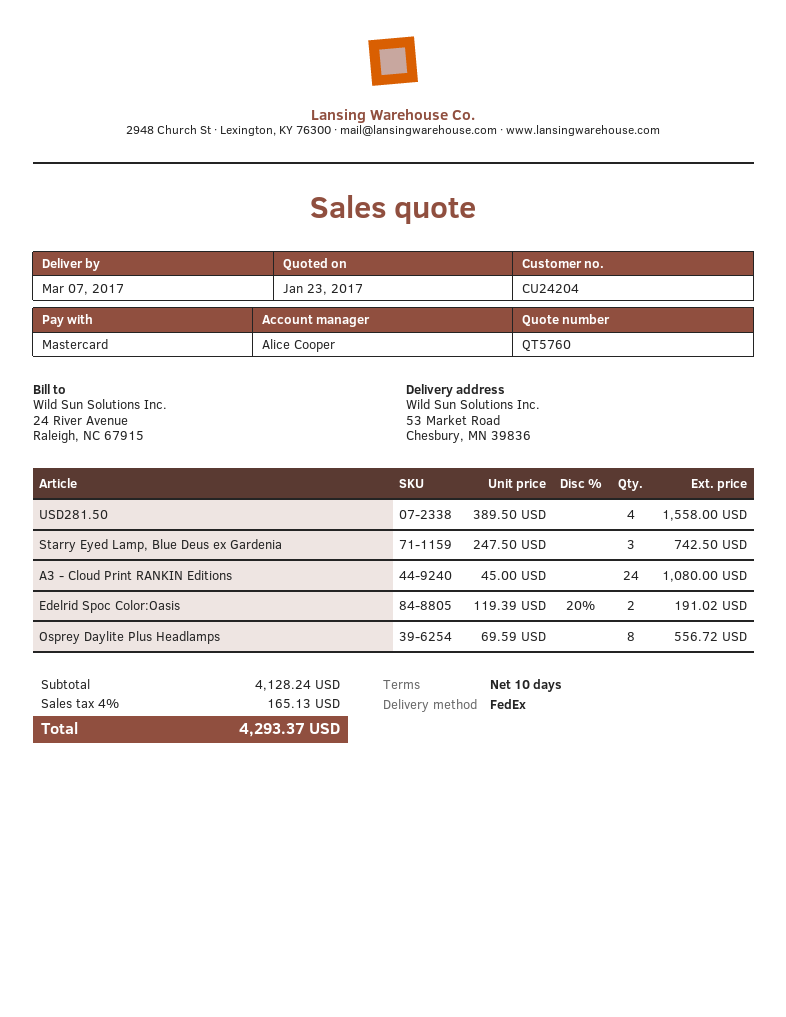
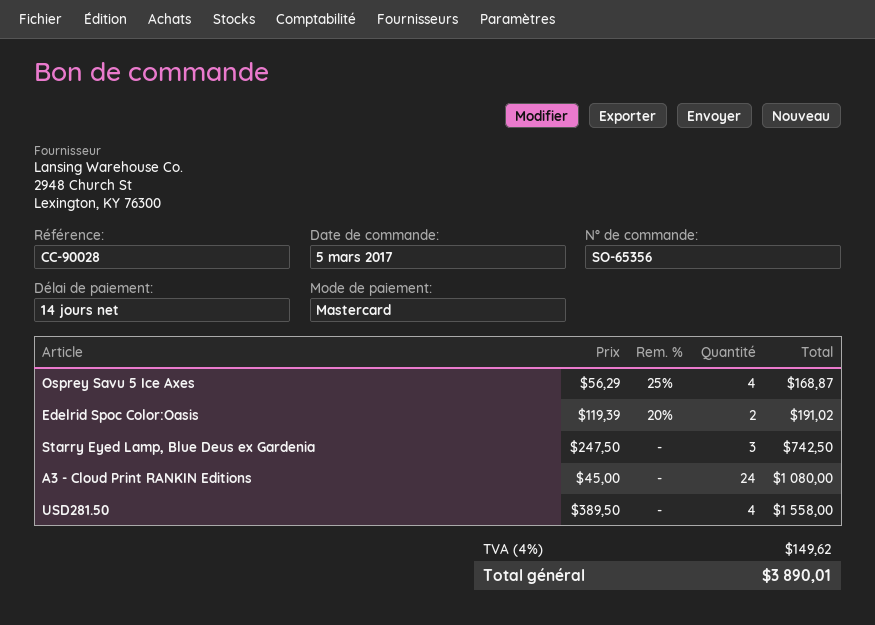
payment terms: 10 days -> 14 days
Osprey Daylite Plus Headlamps: 8 x 69.59 = 556.72 -> none
Osprey Savu 5 Ice Axes: none -> 4 x 56.29 - 25% = 168.87
tax: 4% = 165.13 -> 4% = 149.62
total: 4293.37 -> 3890.01

